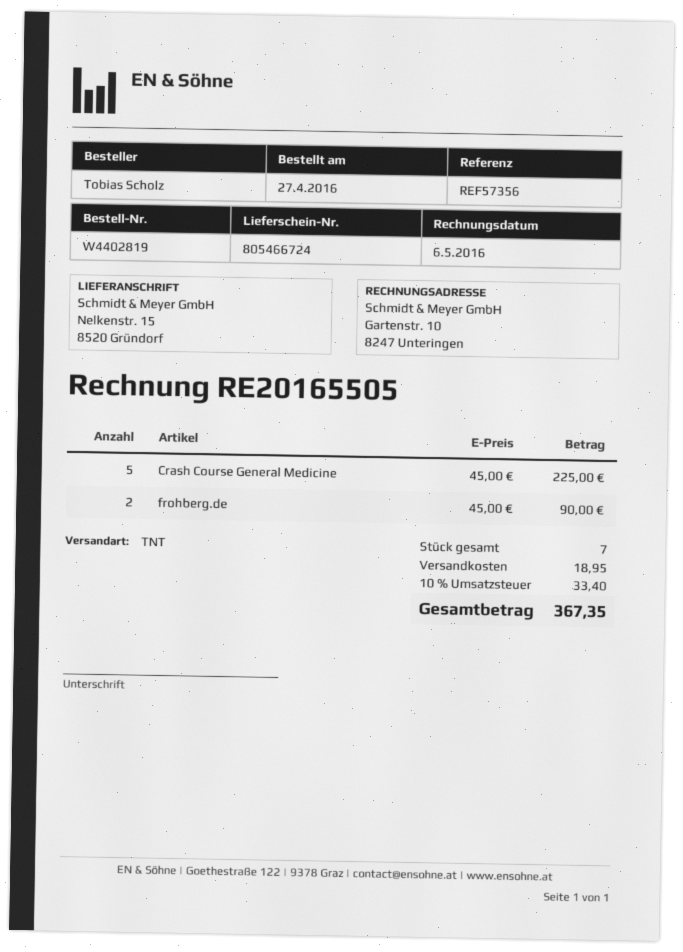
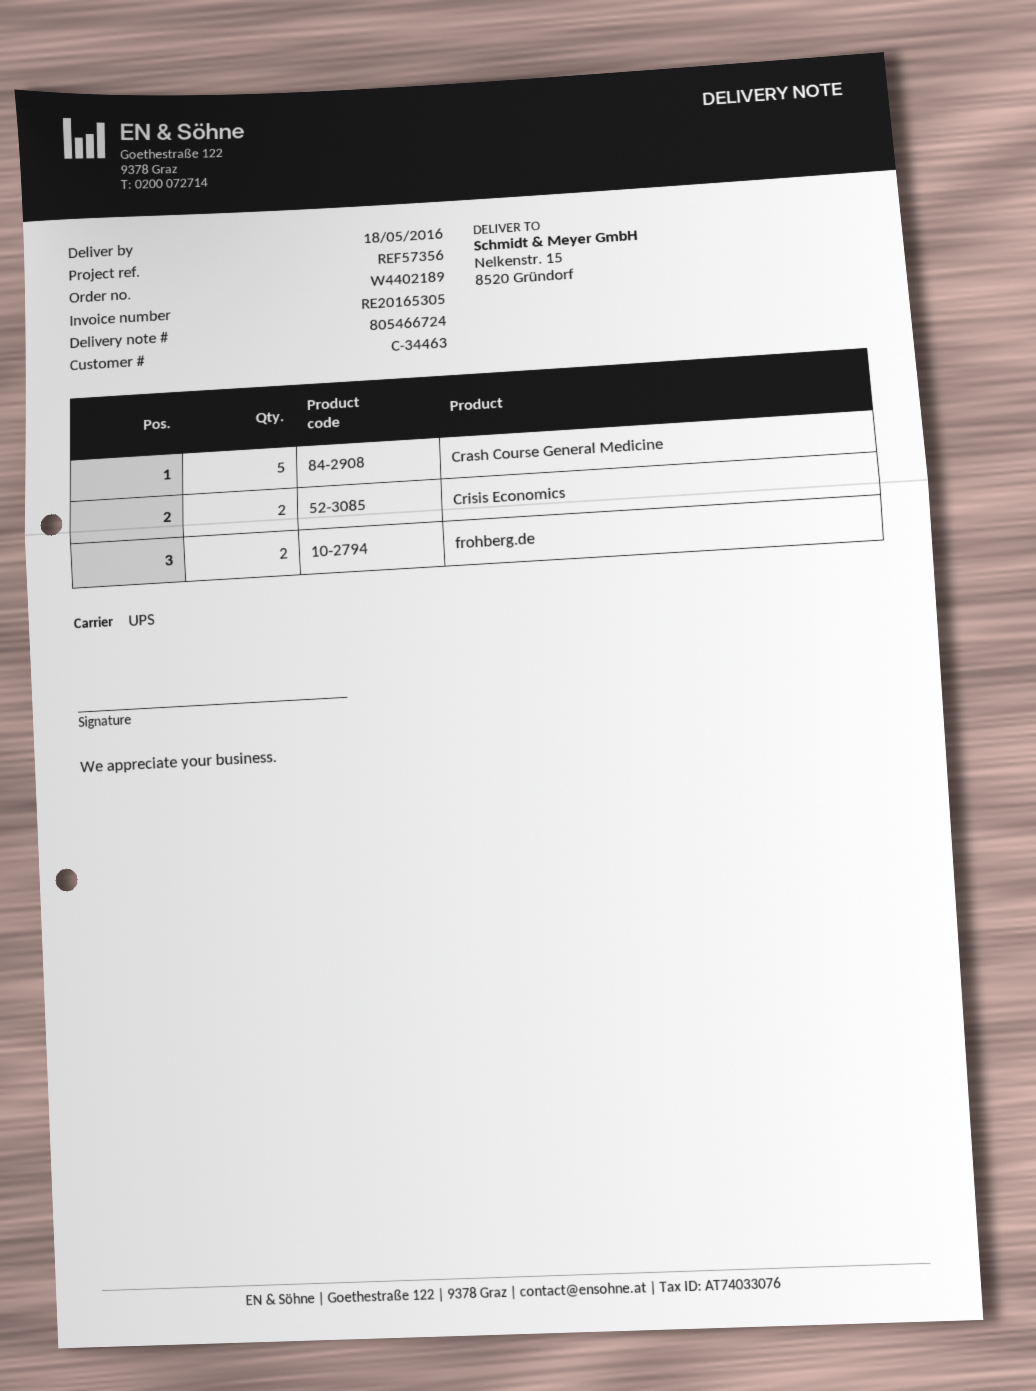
order number: W4402819 -> W4402189
invoice number: RE20165505 -> RE20165305
shipping method: TNT -> UPS
Crisis Economics: none -> 2

